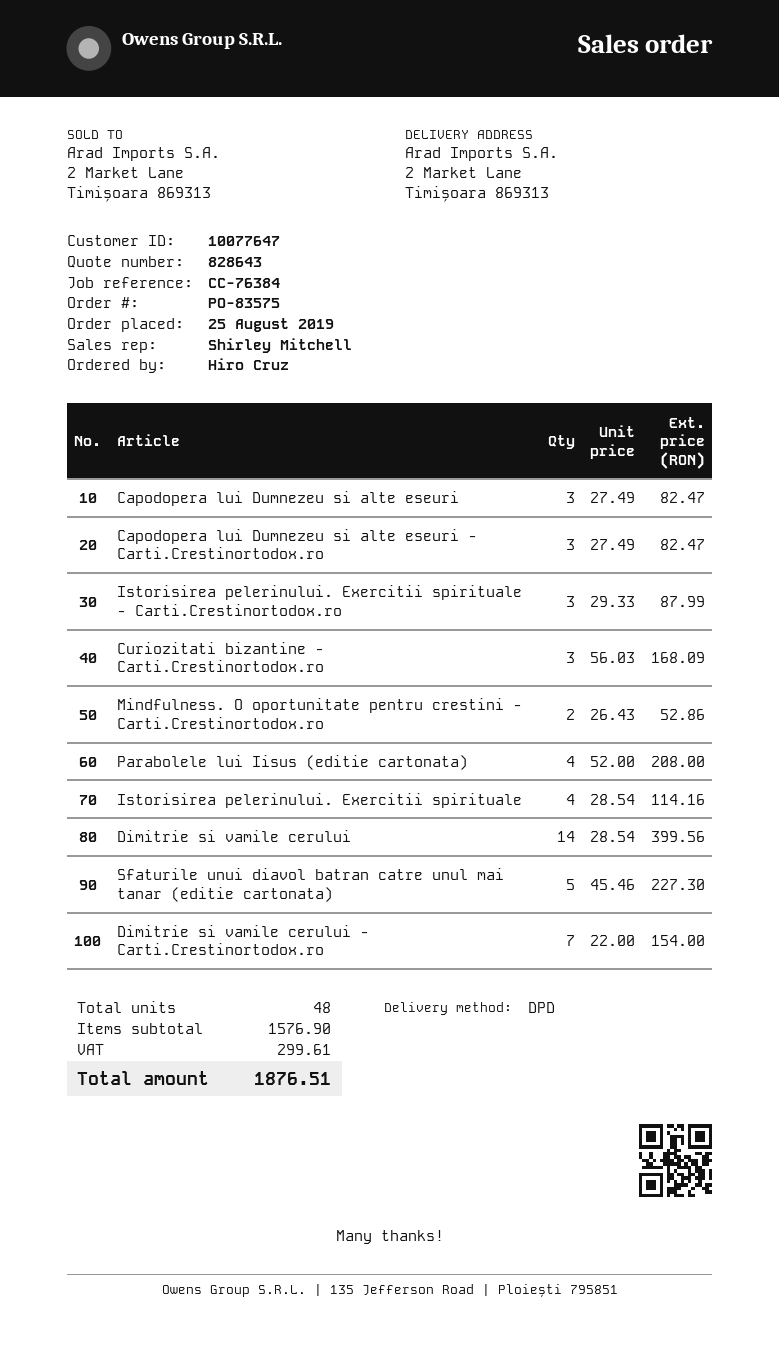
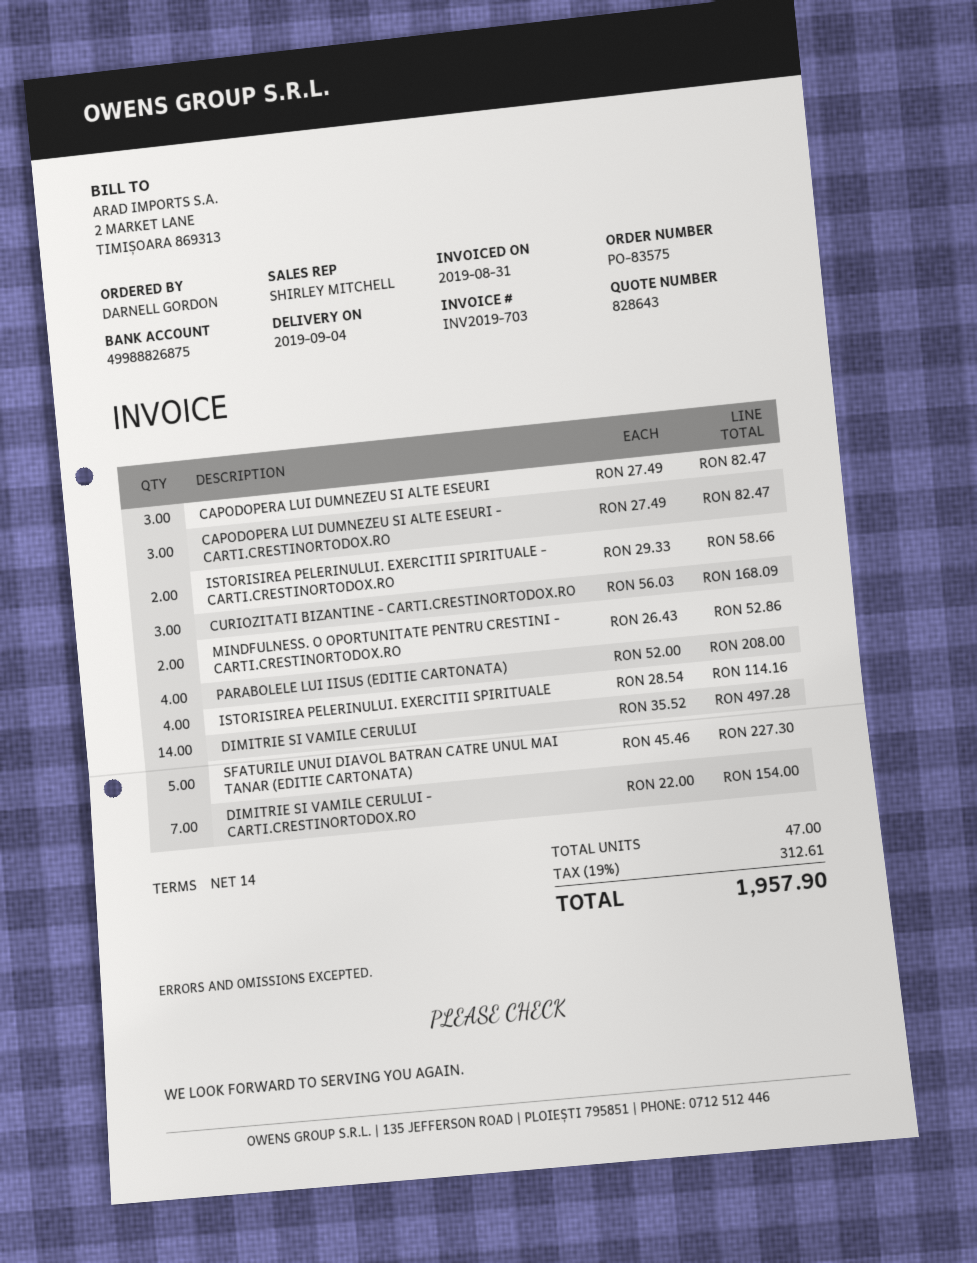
ordered by: Hiro Cruz -> DARNELL GORDON
Istorisirea pelerinului. Exercitii spirituale - Carti.Crestinortodox.ro: 3 x 29.33 = 87.99 -> 2 x 29.33 = 58.66
Dimitrie si vamile cerului: 14 x 28.54 = 399.56 -> 14 x 35.52 = 497.28
total quantity: 48 -> 47
tax: 299.61 -> 312.61
total: 1876.51 -> 1957.90

